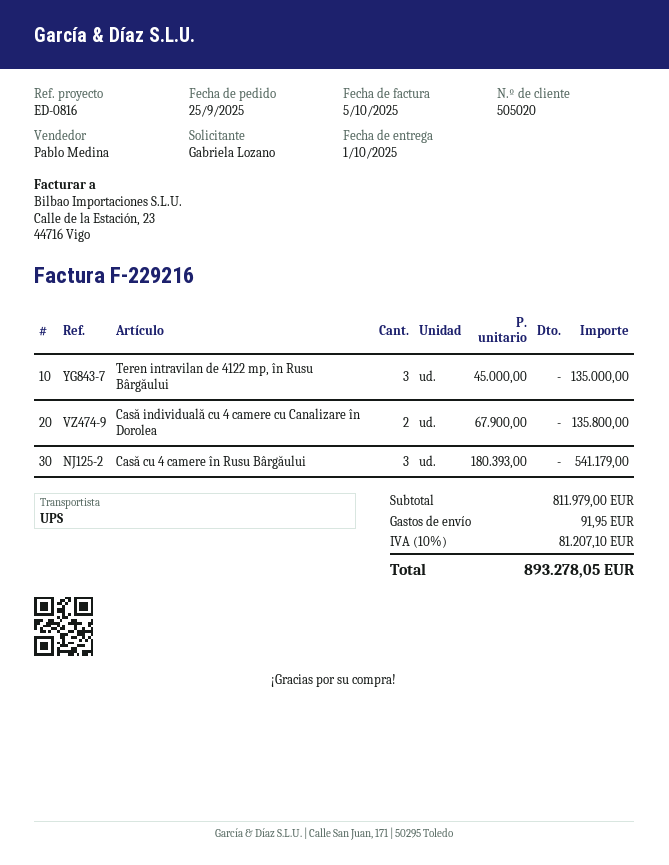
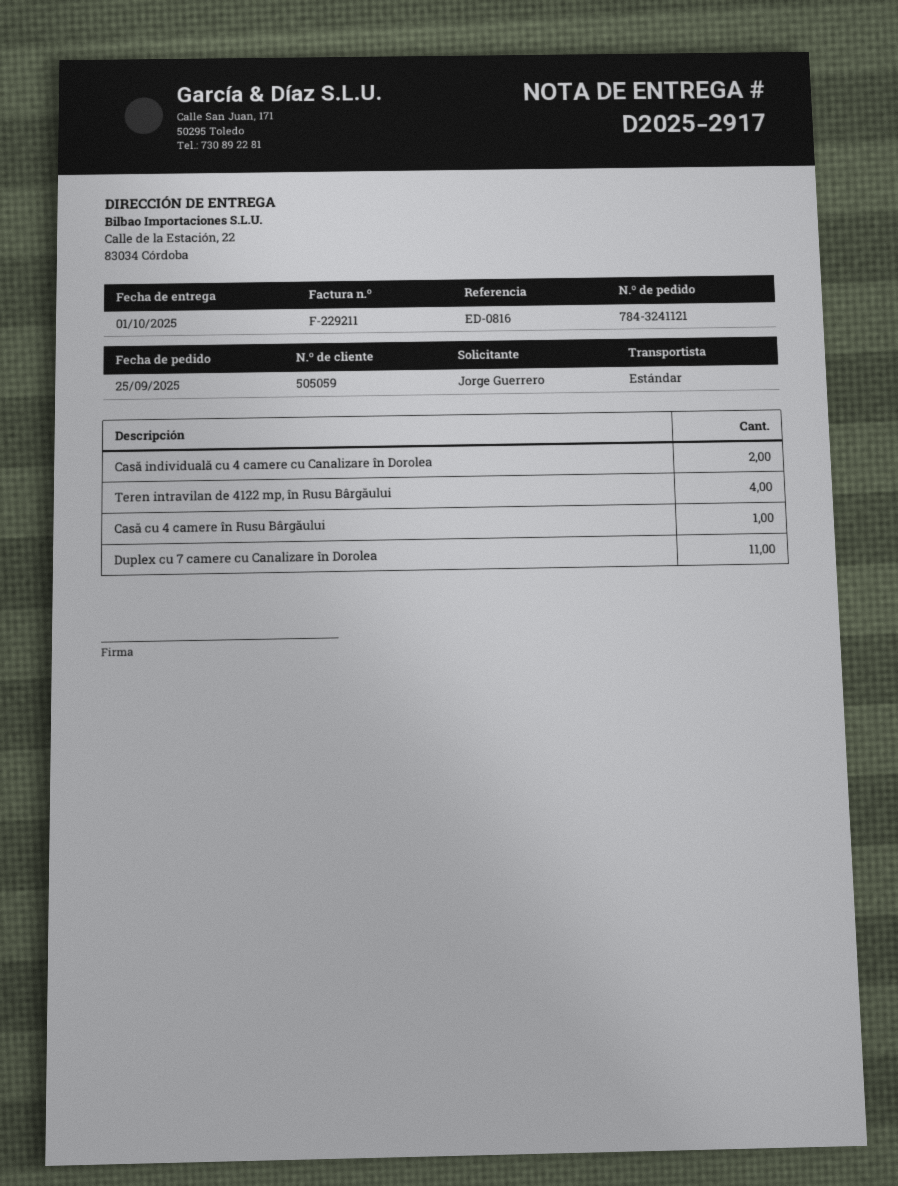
invoice number: F-229216 -> F-229211
customer number: 505020 -> 505059
ordered by: Gabriela Lozano -> Jorge Guerrero
shipping method: UPS -> standard
Teren intravilan de 4122 mp, în Rusu Bârgăului: 3 -> 4
Casă cu 4 camere în Rusu Bârgăului: 3 -> 1
Duplex cu 7 camere cu Canalizare în Dorolea: none -> 11

